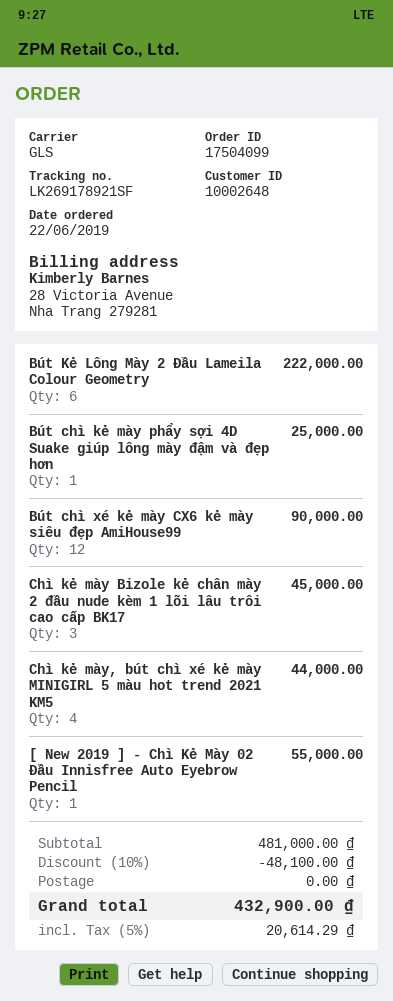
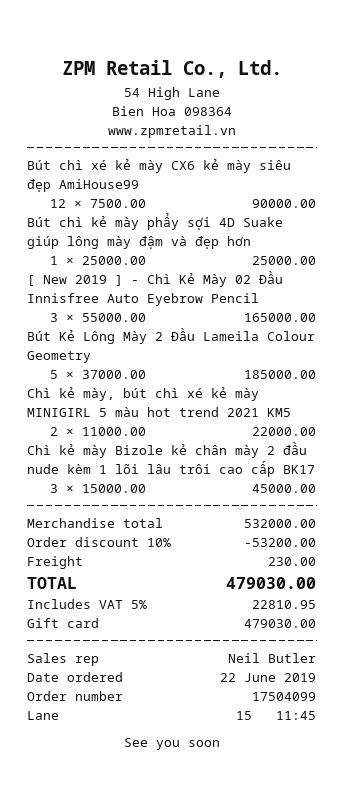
Bút Kẻ Lông Mày 2 Đầu Lameila Colour Geometry: 6 for 222000.00 -> 5 for 185000.00
Chì kẻ mày, bút chì xé kẻ mày MINIGIRL 5 màu hot trend 2021 KM5: 4 for 44000.00 -> 2 for 22000.00
[ New 2019 ] - Chì Kẻ Mày 02 Đầu Innisfree Auto Eyebrow Pencil: 1 for 55000.00 -> 3 for 165000.00
subtotal: 481000.00 -> 532000.00
discount: 10% = 48100.00 -> 10% = 53200.00
shipping: 0.00 -> 230.00
tax: 5% = 20614.29 -> 5% = 22810.95
total: 432900.00 -> 479030.00

